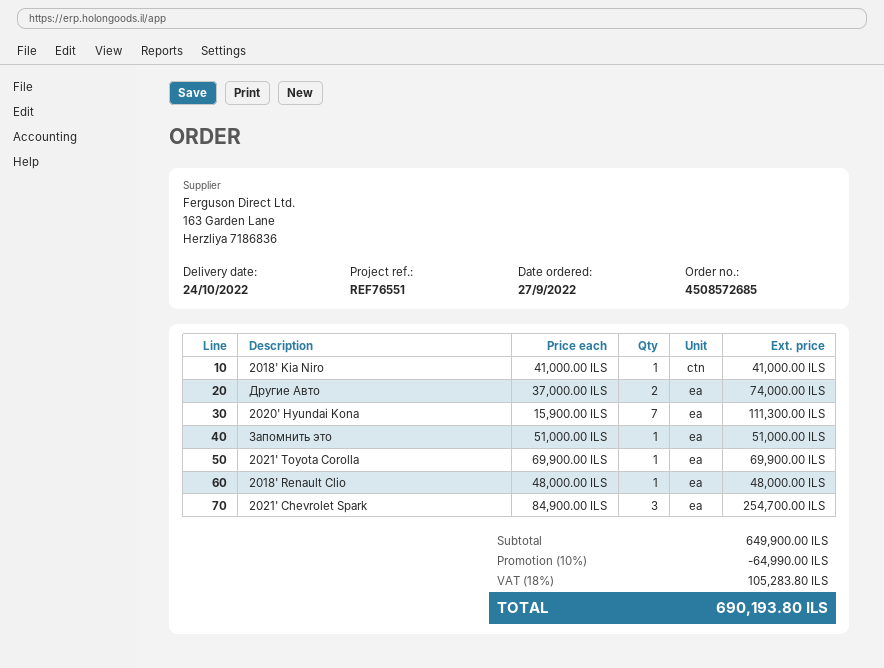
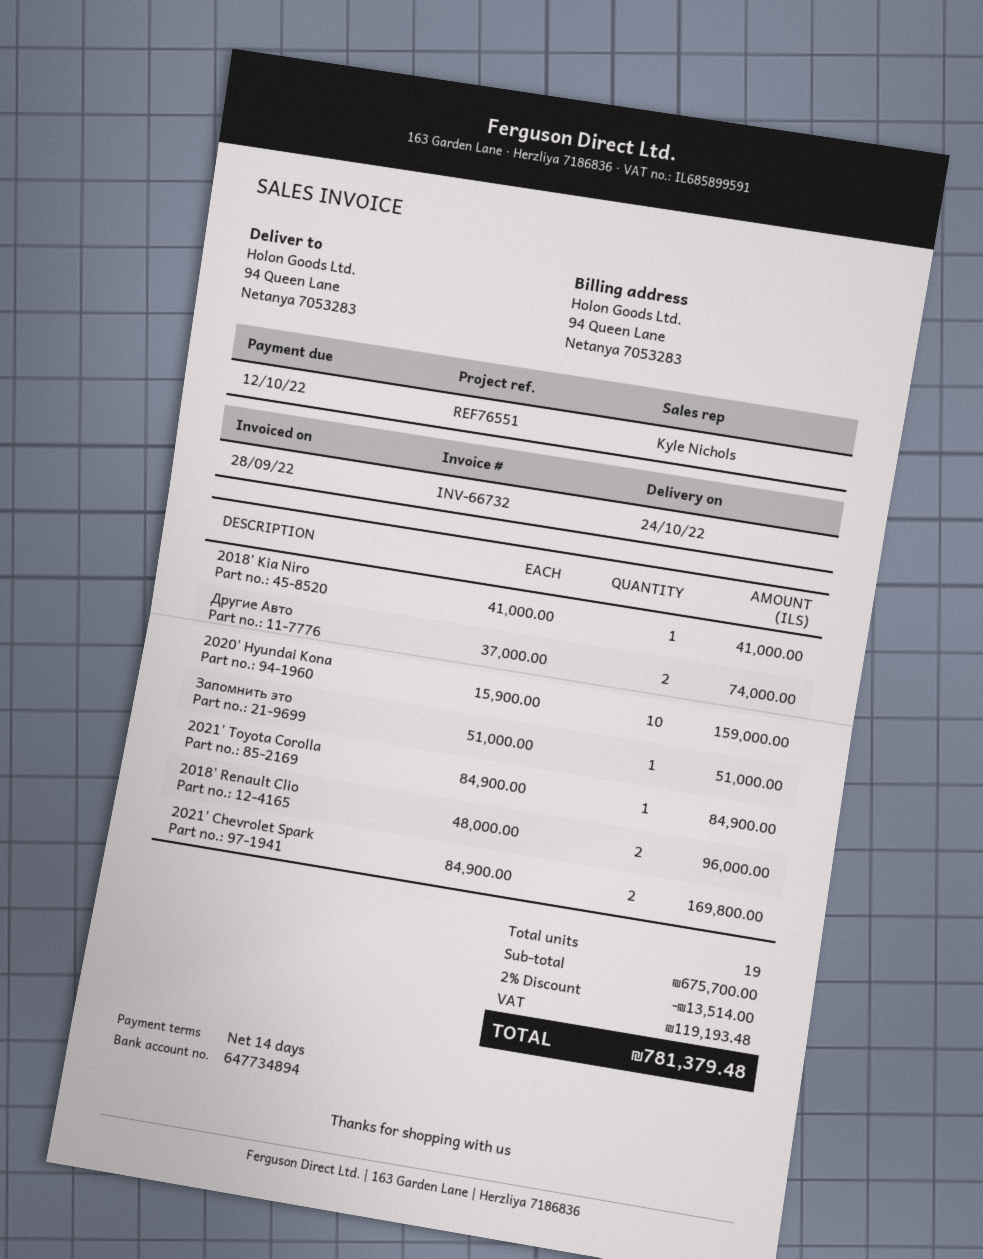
2020' Hyundai Kona: 7 x 15900.00 = 111300.00 -> 10 x 15900.00 = 159000.00
2021' Toyota Corolla: 1 x 69900.00 = 69900.00 -> 1 x 84900.00 = 84900.00
2018' Renault Clio: 1 x 48000.00 = 48000.00 -> 2 x 48000.00 = 96000.00
2021' Chevrolet Spark: 3 x 84900.00 = 254700.00 -> 2 x 84900.00 = 169800.00
subtotal: 649900.00 -> 675700.00
discount: 10% = 64990.00 -> 2% = 13514.00
tax: 105283.80 -> 119193.48
total: 690193.80 -> 781379.48

